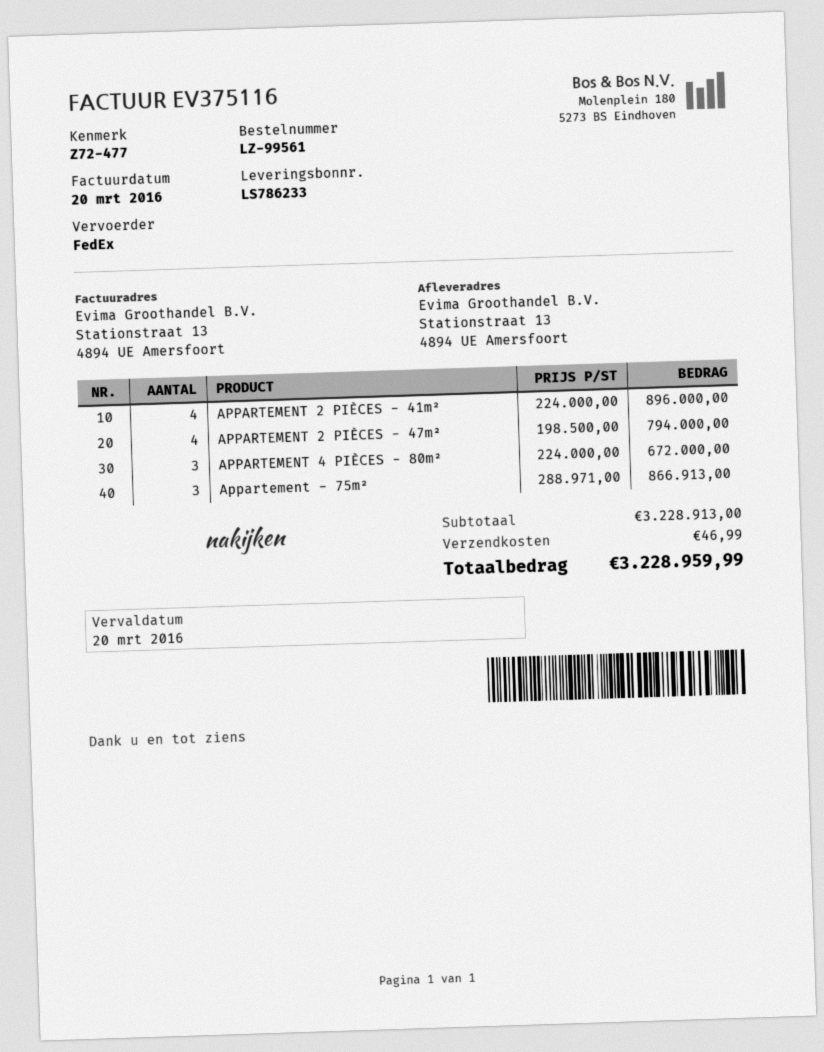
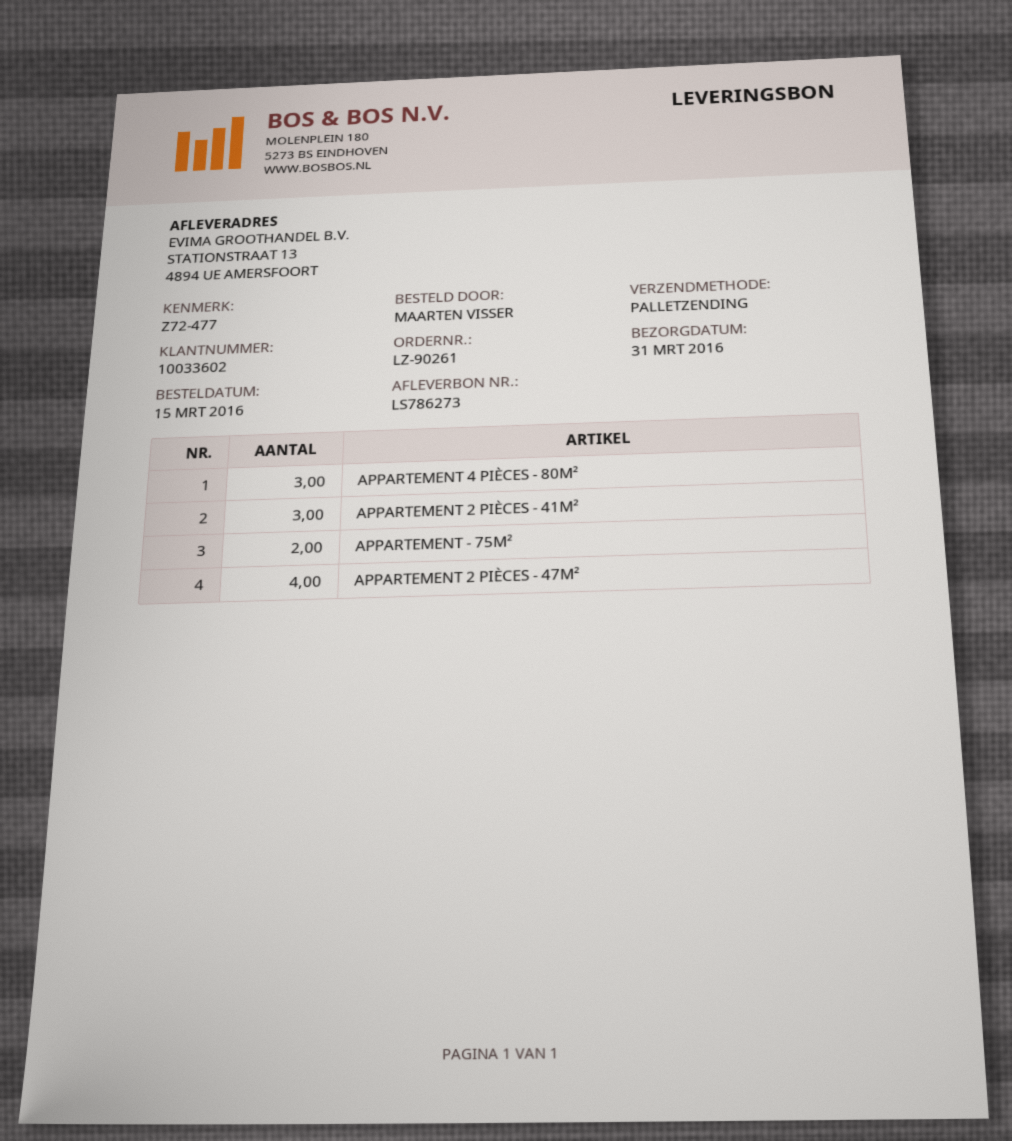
order number: LZ-99561 -> LZ-90261
delivery note number: LS786233 -> LS786273
shipping method: FedEx -> pallet freight
APPARTEMENT 2 PIÈCES - 41m²: 4 -> 3
Appartement - 75m²: 3 -> 2

